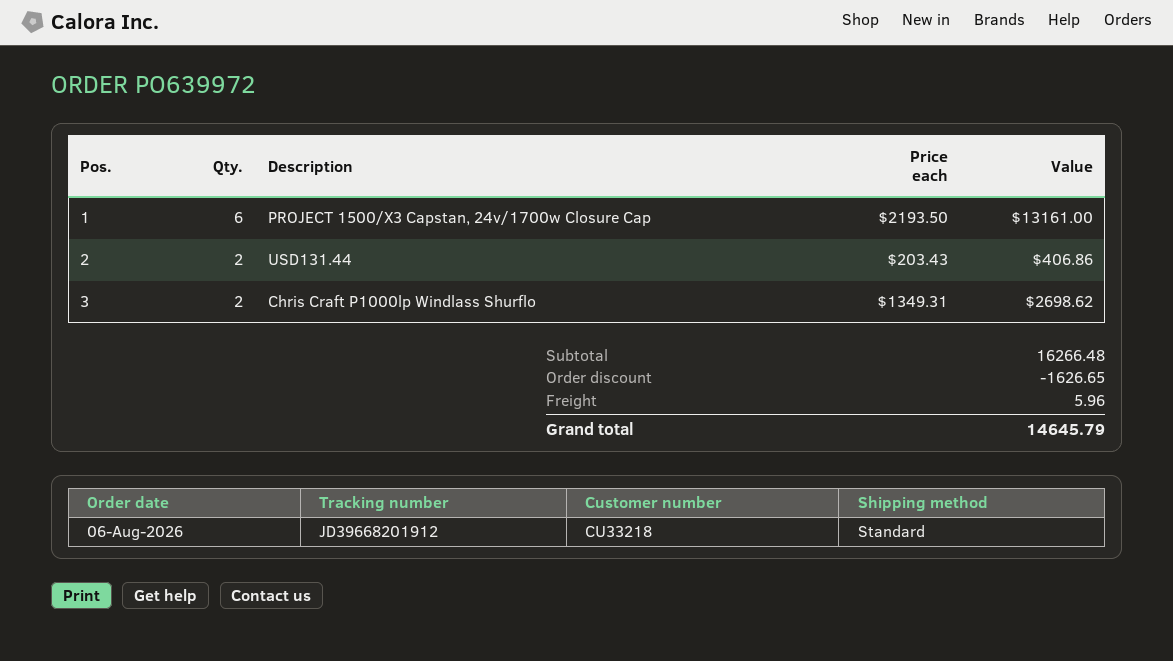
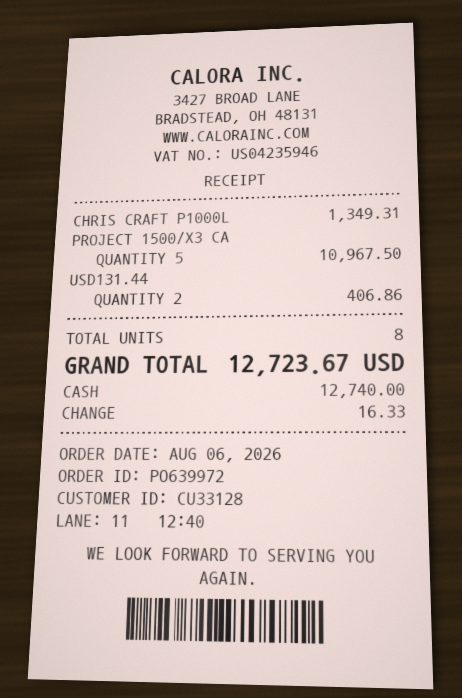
customer number: CU33218 -> CU33128
PROJECT 1500/X3 Capstan, 24v/1700w Closure Cap: 6 for 13161.00 -> 5 for 10967.50
Chris Craft P1000lp Windlass Shurflo: 2 for 2698.62 -> 1 for 1349.31
discount: 1626.65 -> none
shipping: 5.96 -> none
total: 14645.79 -> 12723.67

